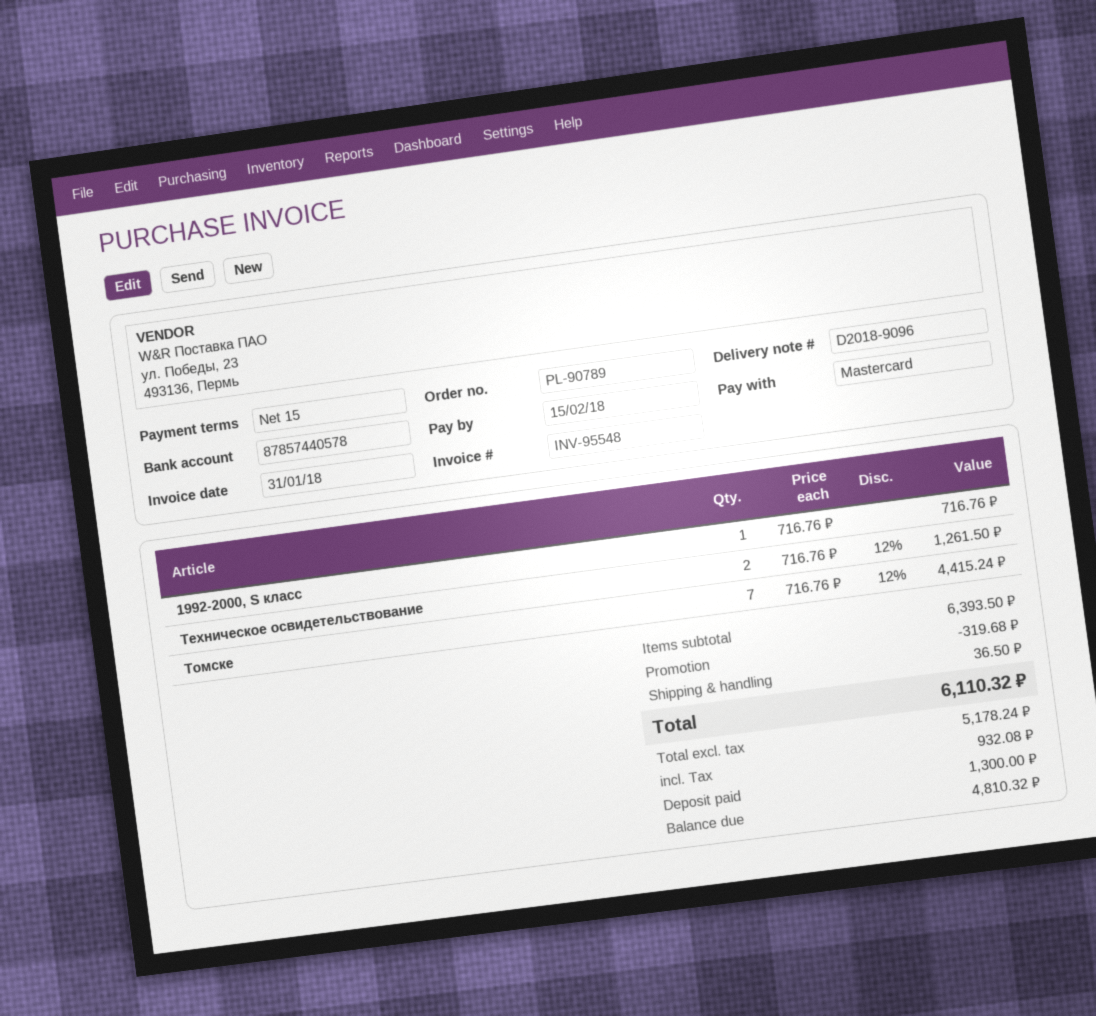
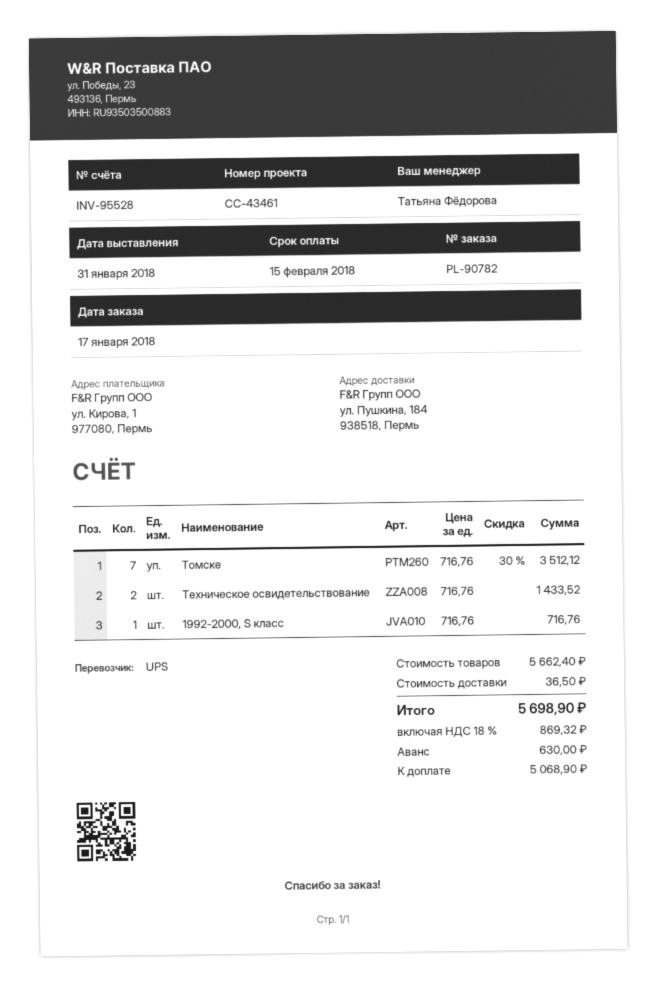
order number: PL-90789 -> PL-90782
invoice number: INV-95548 -> INV-95528
Техническое освидетельствование: 2 x 716.76 - 12% = 1261.50 -> 2 x 716.76 = 1433.52
Томске: 7 x 716.76 - 12% = 4415.24 -> 7 x 716.76 - 30% = 3512.12
subtotal: 6393.50 -> 5662.40
discount: 319.68 -> none
tax: 932.08 -> 869.32
total: 6110.32 -> 5698.90
deposit: 1300.00 -> 630.00
balance: 4810.32 -> 5068.90

